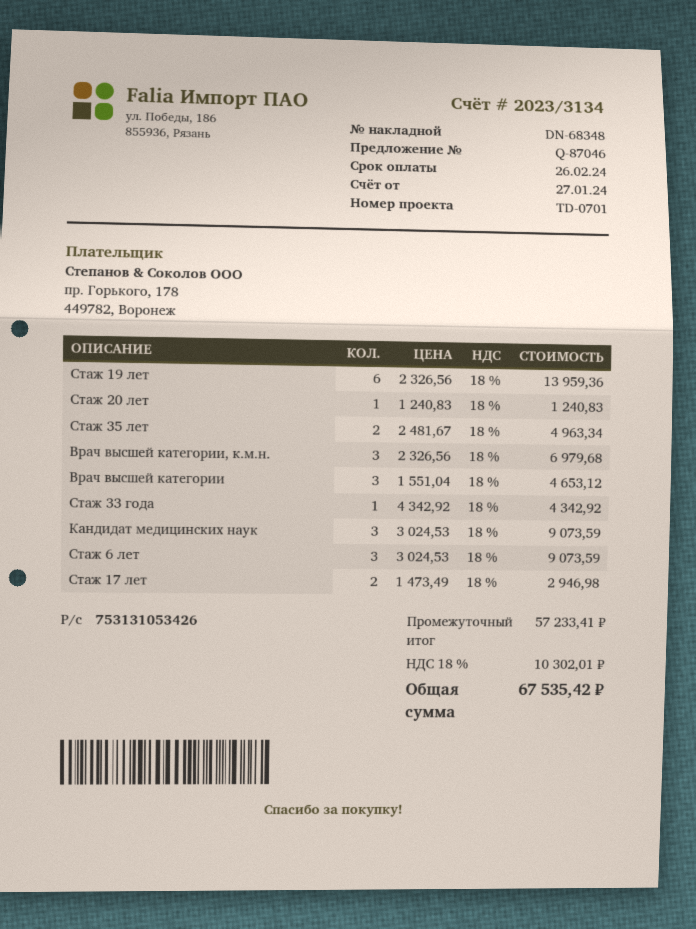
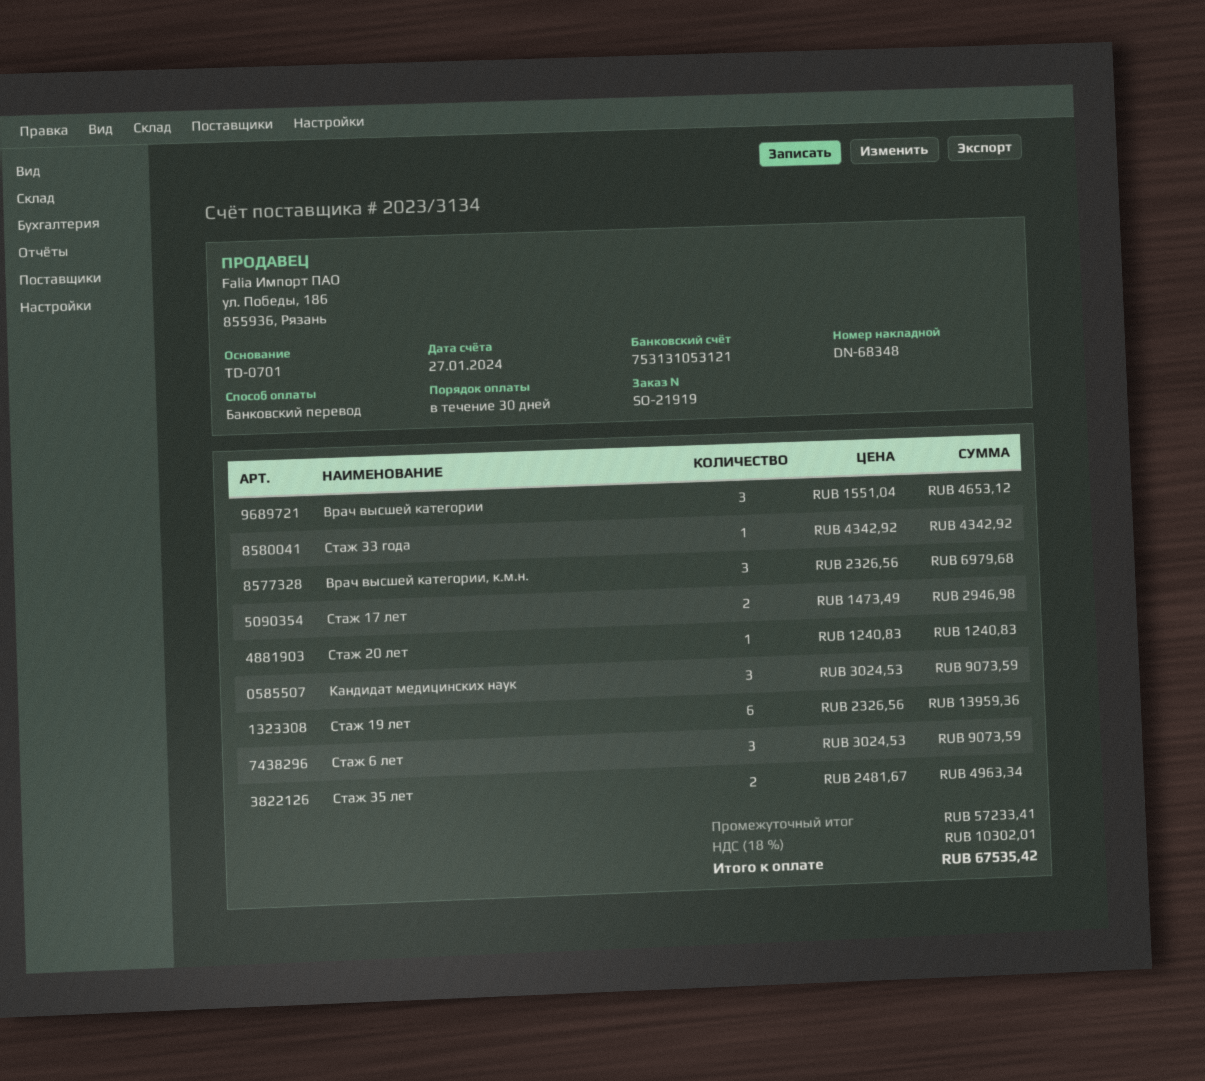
bank account: 753131053426 -> 753131053121

